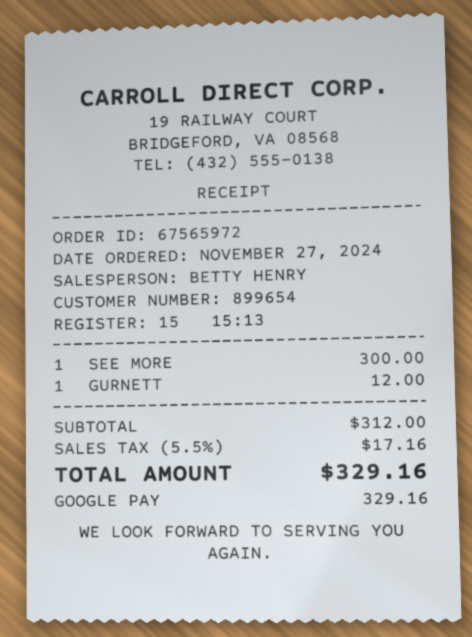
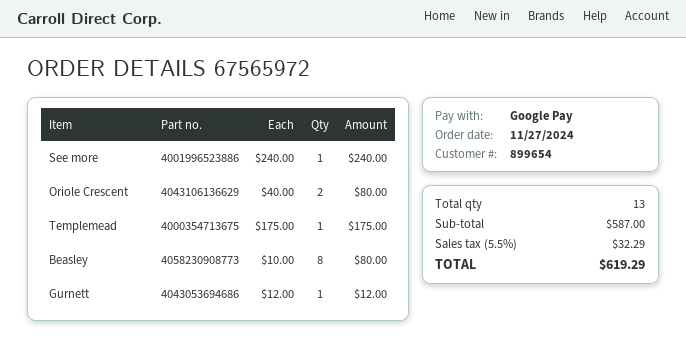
SEE MORE: 1 for 300.00 -> 1 for 240.00
Oriole Crescent: none -> 2 for 80.00
Templemead: none -> 1 for 175.00
Beasley: none -> 8 for 80.00
subtotal: 312.00 -> 587.00
tax: 5.5% = 17.16 -> 5.5% = 32.29
total: 329.16 -> 619.29

